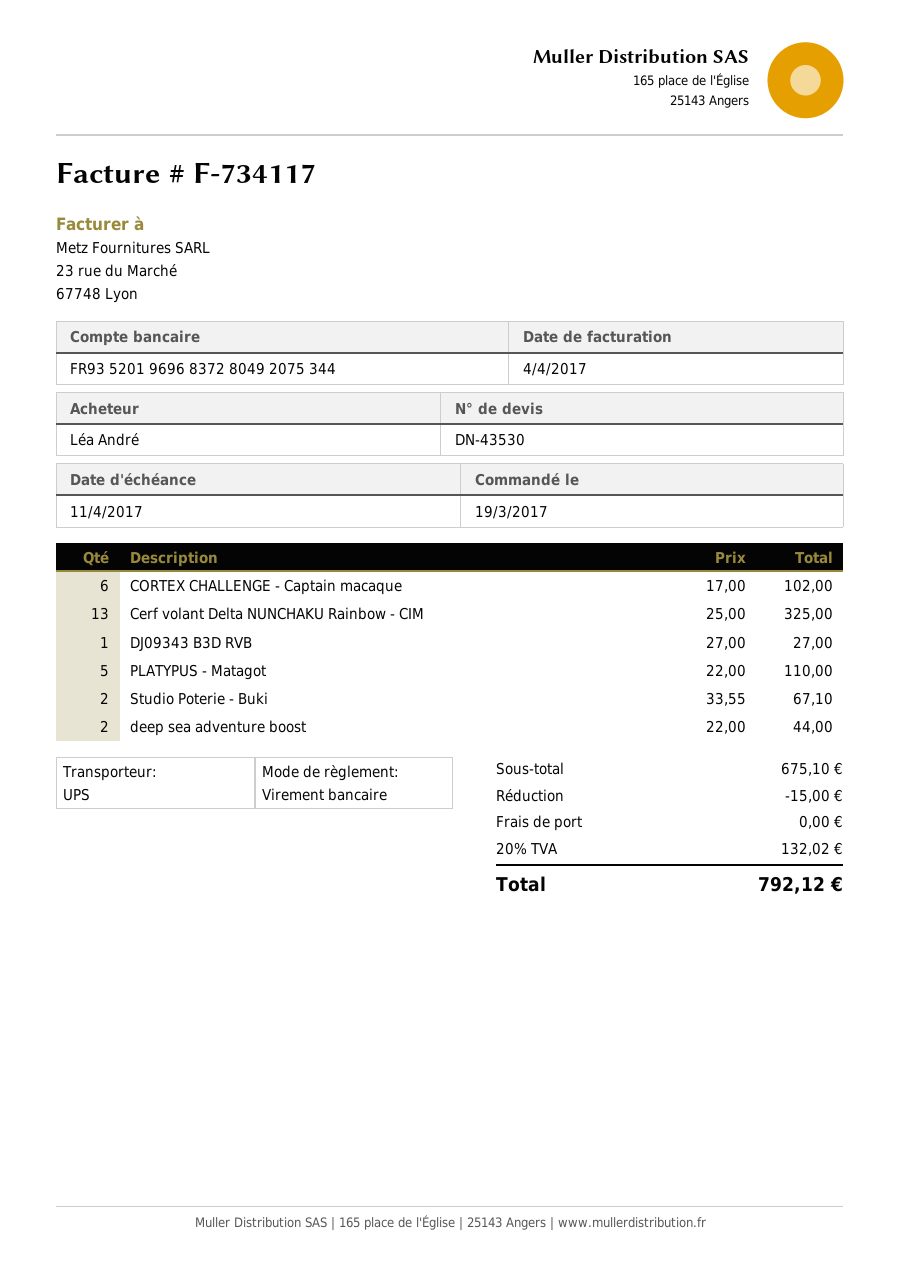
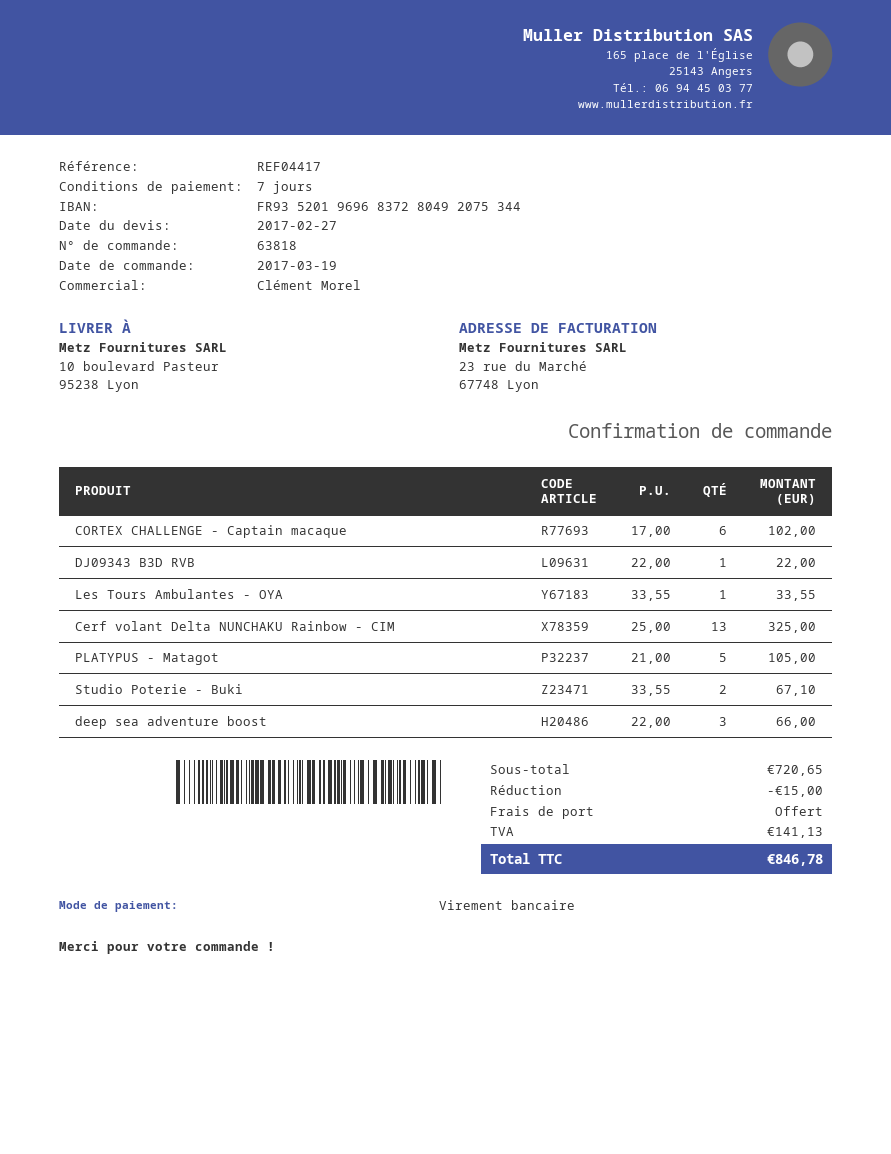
DJ09343 B3D RVB: 1 x 27.00 = 27.00 -> 1 x 22.00 = 22.00
PLATYPUS - Matagot: 5 x 22.00 = 110.00 -> 5 x 21.00 = 105.00
deep sea adventure boost: 2 x 22.00 = 44.00 -> 3 x 22.00 = 66.00
Les Tours Ambulantes - OYA: none -> 1 x 33.55 = 33.55
subtotal: 675.10 -> 720.65
tax: 132.02 -> 141.13
total: 792.12 -> 846.78

